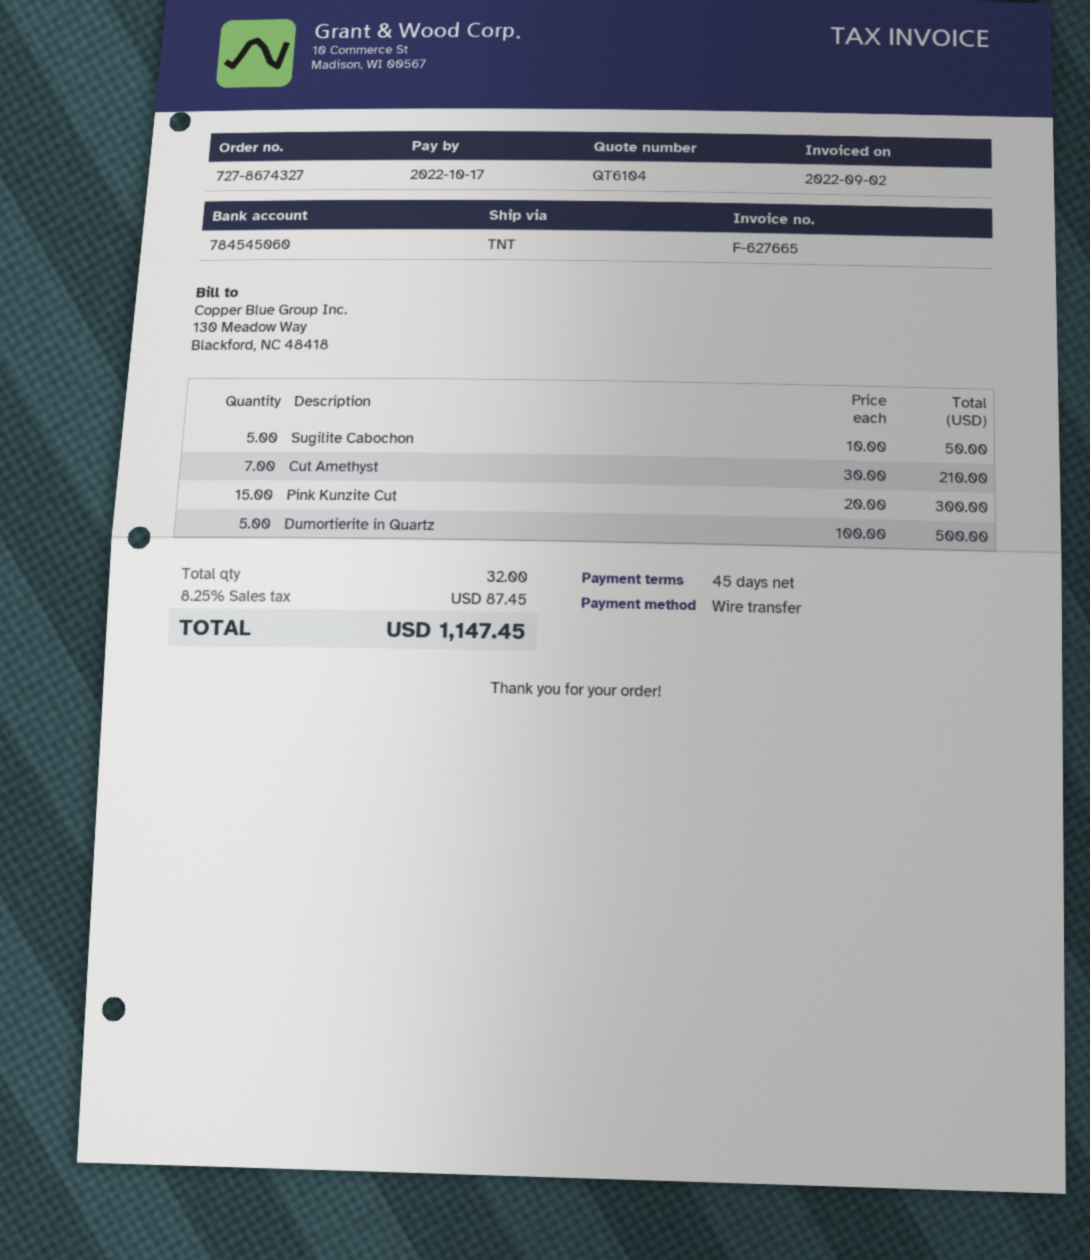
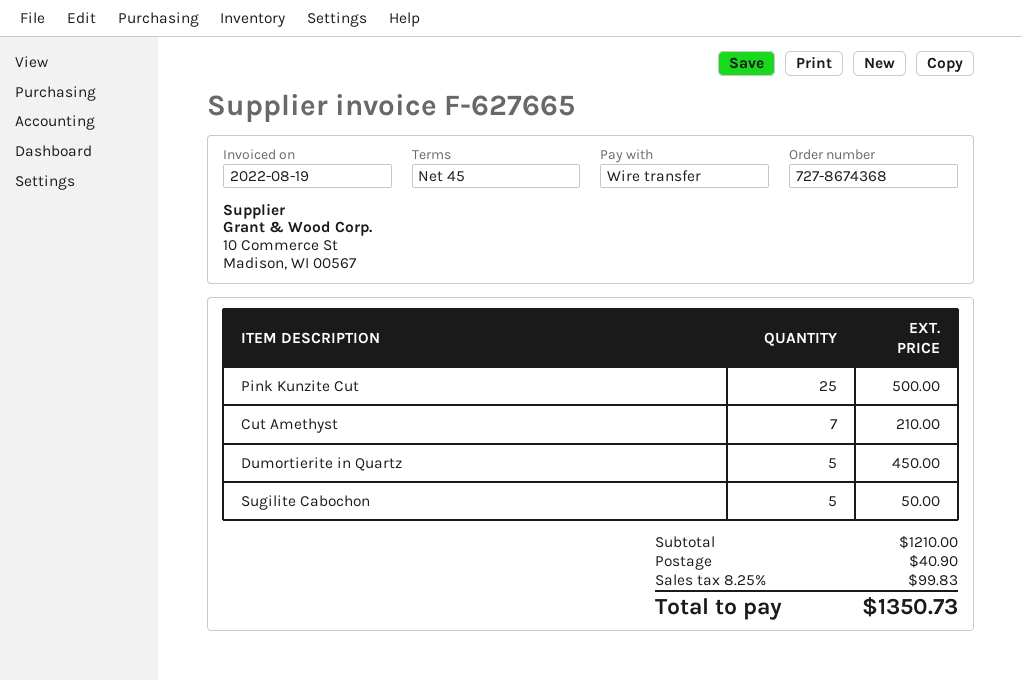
order number: 727-8674327 -> 727-8674368
invoice date: 2022-09-02 -> 2022-08-19
Pink Kunzite Cut: 15 for 300.00 -> 25 for 500.00
Dumortierite in Quartz: 5 for 500.00 -> 5 for 450.00
shipping: none -> 40.90
tax: 8.25% = 87.45 -> 8.25% = 99.83
total: 1147.45 -> 1350.73

